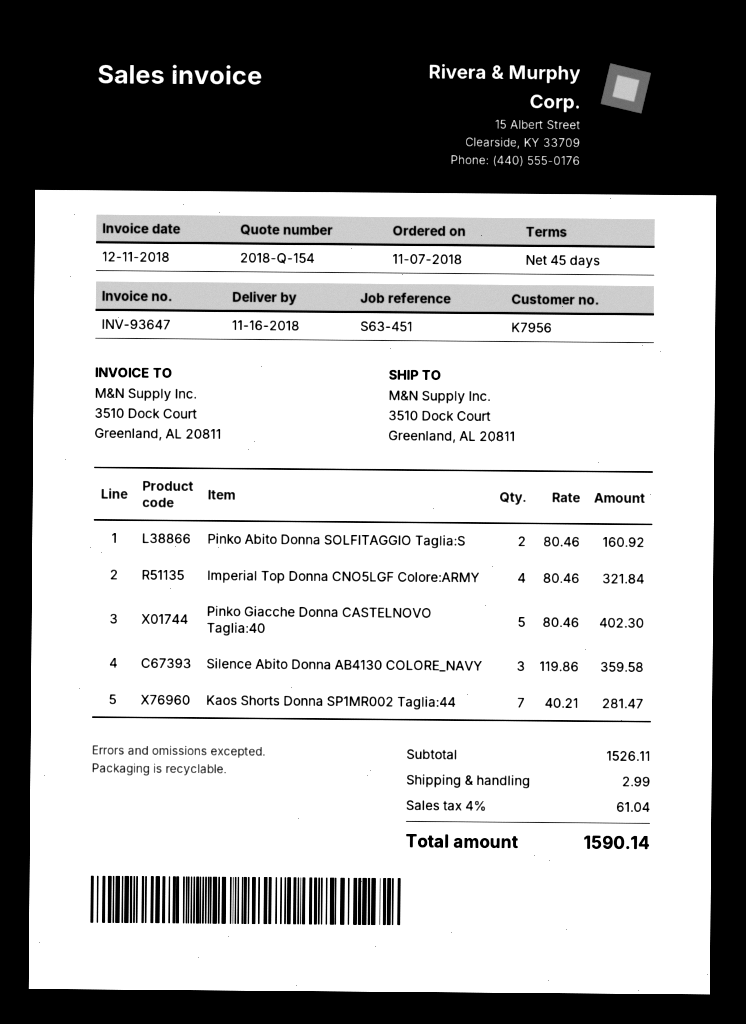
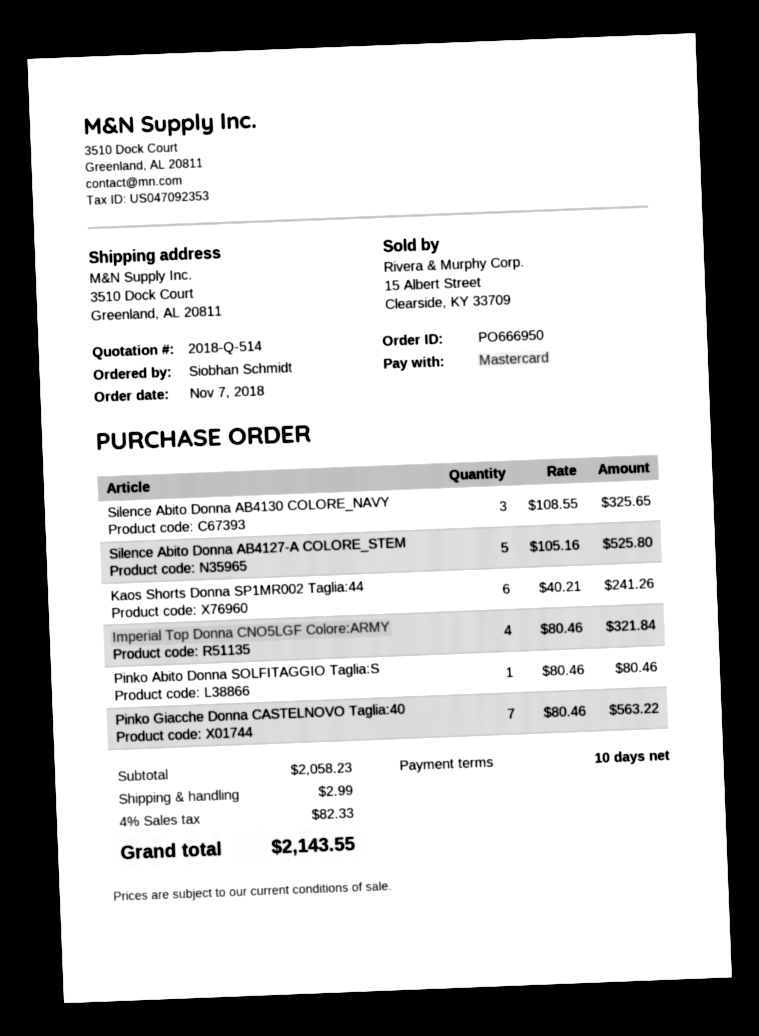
quote number: 2018-Q-154 -> 2018-Q-514
payment terms: 45 days -> 10 days
Pinko Abito Donna SOLFITAGGIO Taglia:S: 2 x 80.46 = 160.92 -> 1 x 80.46 = 80.46
Pinko Giacche Donna CASTELNOVO Taglia:40: 5 x 80.46 = 402.30 -> 7 x 80.46 = 563.22
Silence Abito Donna AB4130 COLORE_NAVY: 3 x 119.86 = 359.58 -> 3 x 108.55 = 325.65
Kaos Shorts Donna SP1MR002 Taglia:44: 7 x 40.21 = 281.47 -> 6 x 40.21 = 241.26
Silence Abito Donna AB4127-A COLORE_STEM: none -> 5 x 105.16 = 525.80
subtotal: 1526.11 -> 2058.23
tax: 4% = 61.04 -> 4% = 82.33
total: 1590.14 -> 2143.55

